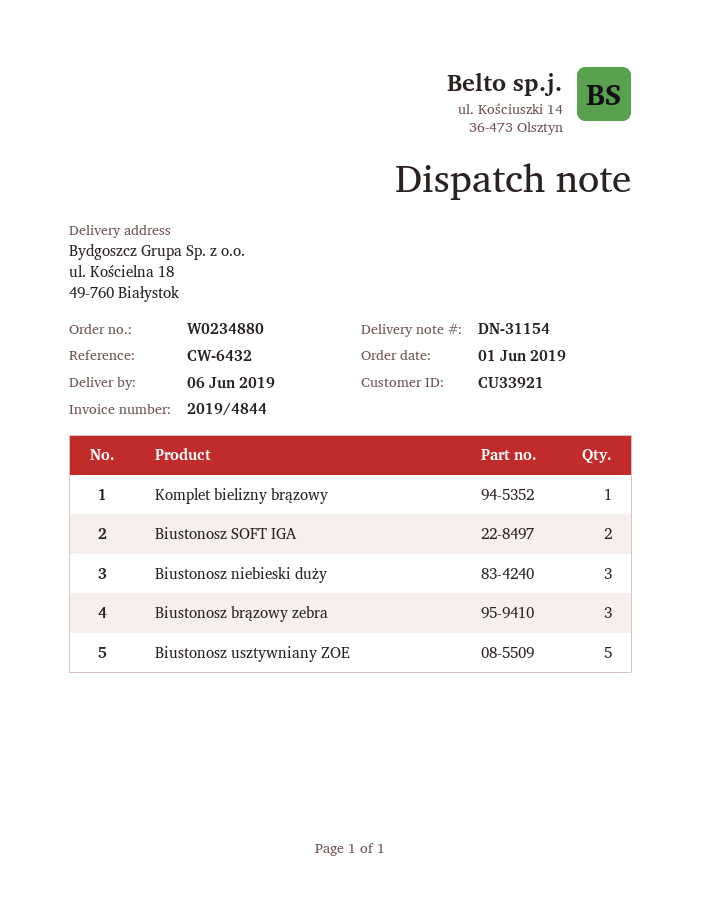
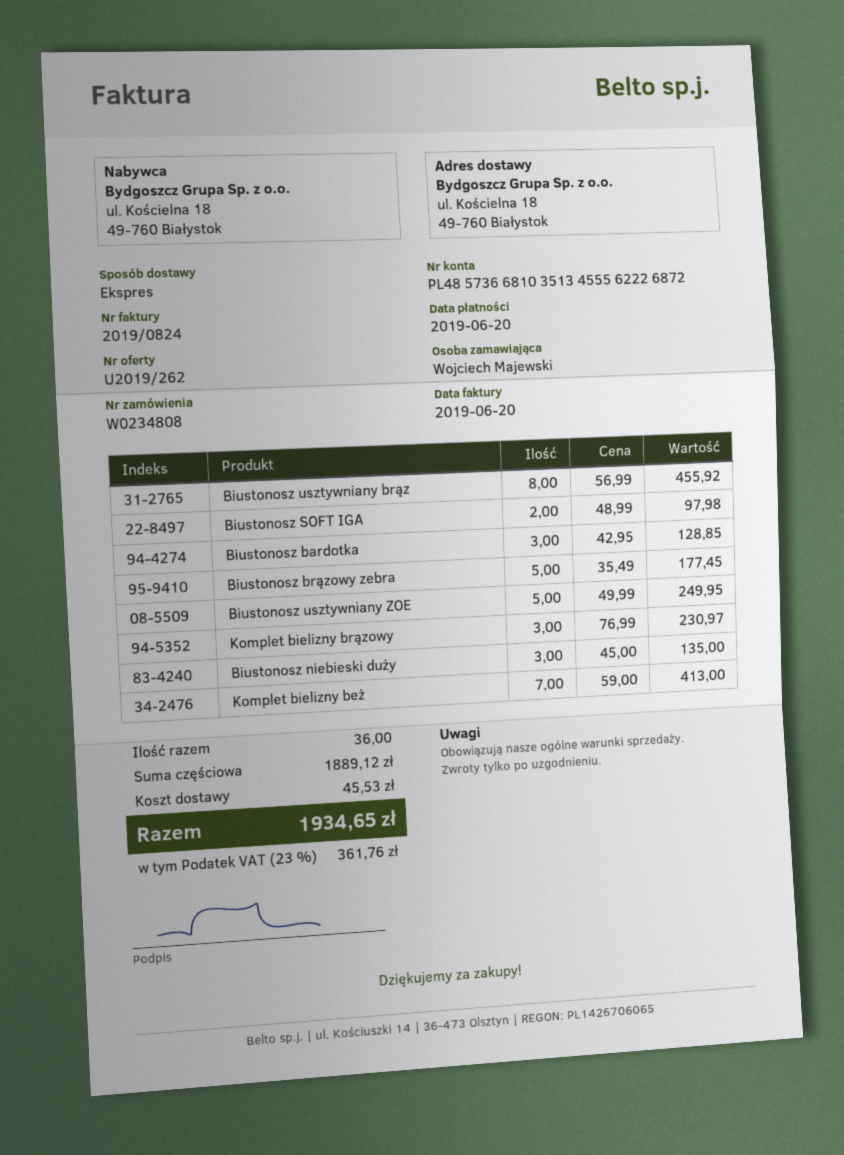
order number: W0234880 -> W0234808
invoice number: 2019/4844 -> 2019/0824
Komplet bielizny brązowy: 1 -> 3
Biustonosz brązowy zebra: 3 -> 5
Biustonosz usztywniany brąz: none -> 8
Biustonosz bardotka: none -> 3
Komplet bielizny beż: none -> 7

